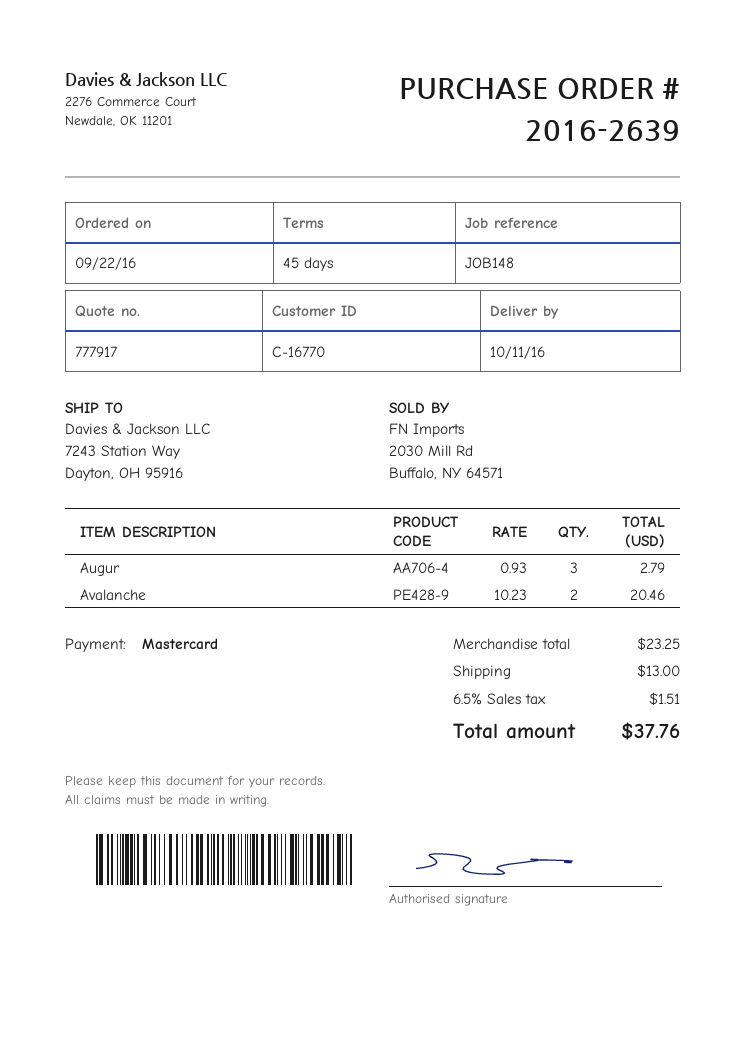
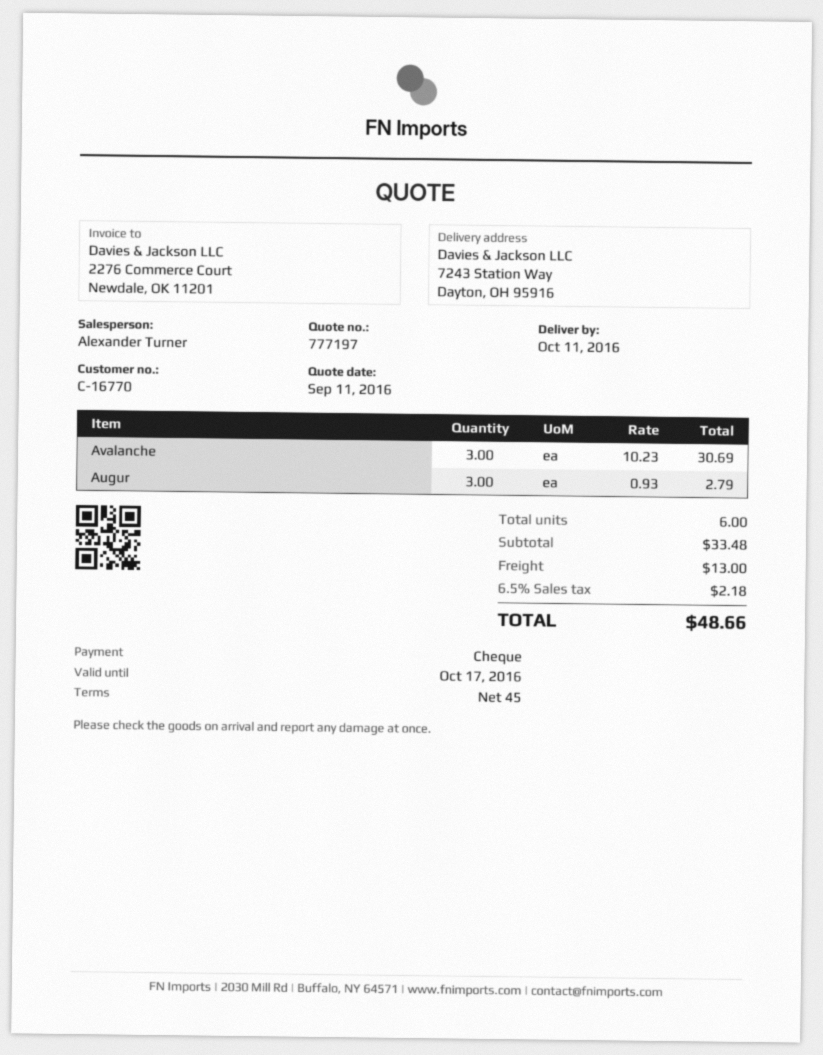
quote number: 777917 -> 777197
payment method: Mastercard -> cheque
Avalanche: 2 x 10.23 = 20.46 -> 3 x 10.23 = 30.69
subtotal: 23.25 -> 33.48
tax: 6.5% = 1.51 -> 6.5% = 2.18
total: 37.76 -> 48.66

